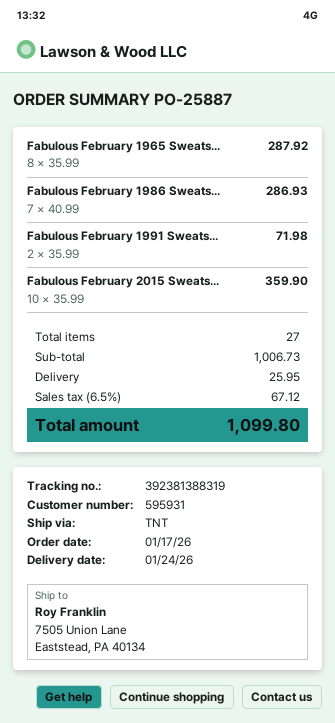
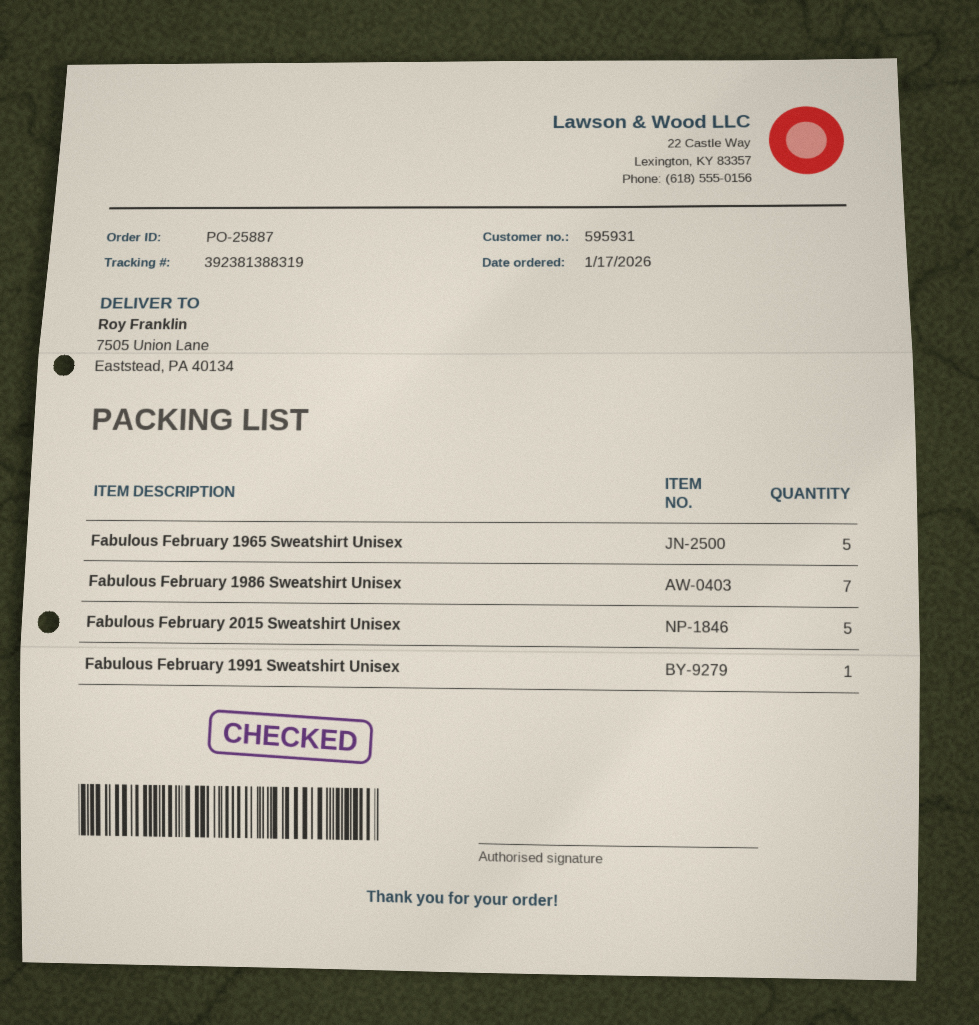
Fabulous February 1965 Sweats...: 8 -> 5
Fabulous February 1991 Sweats...: 2 -> 1
Fabulous February 2015 Sweats...: 10 -> 5

